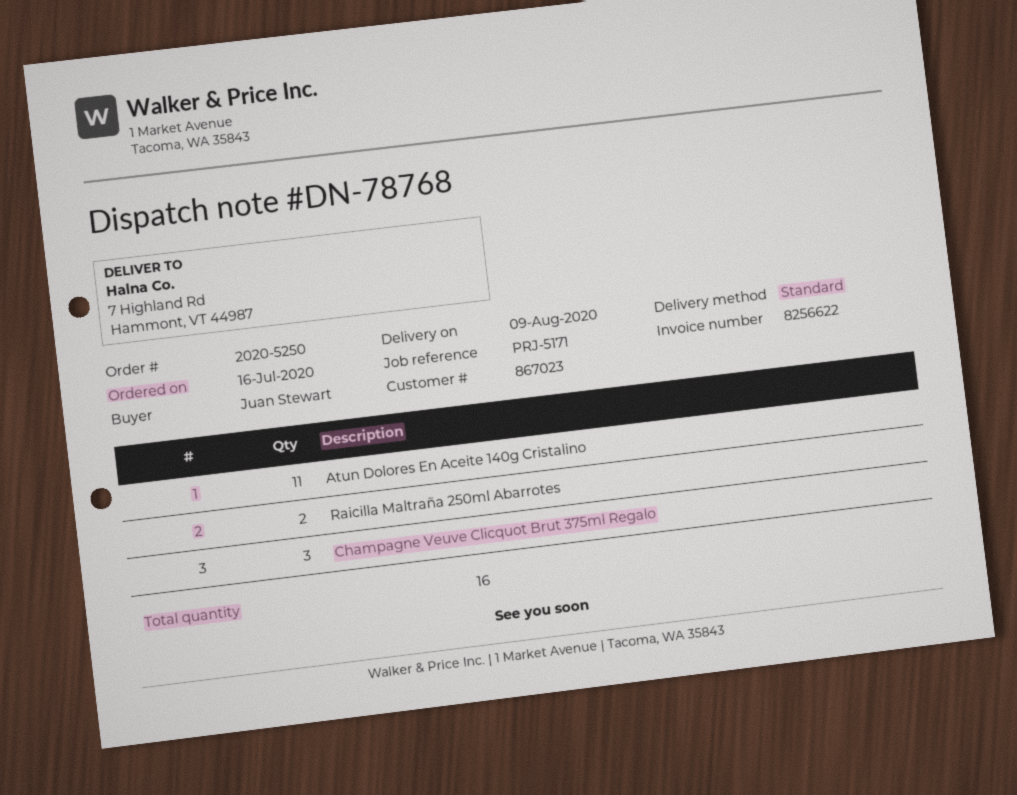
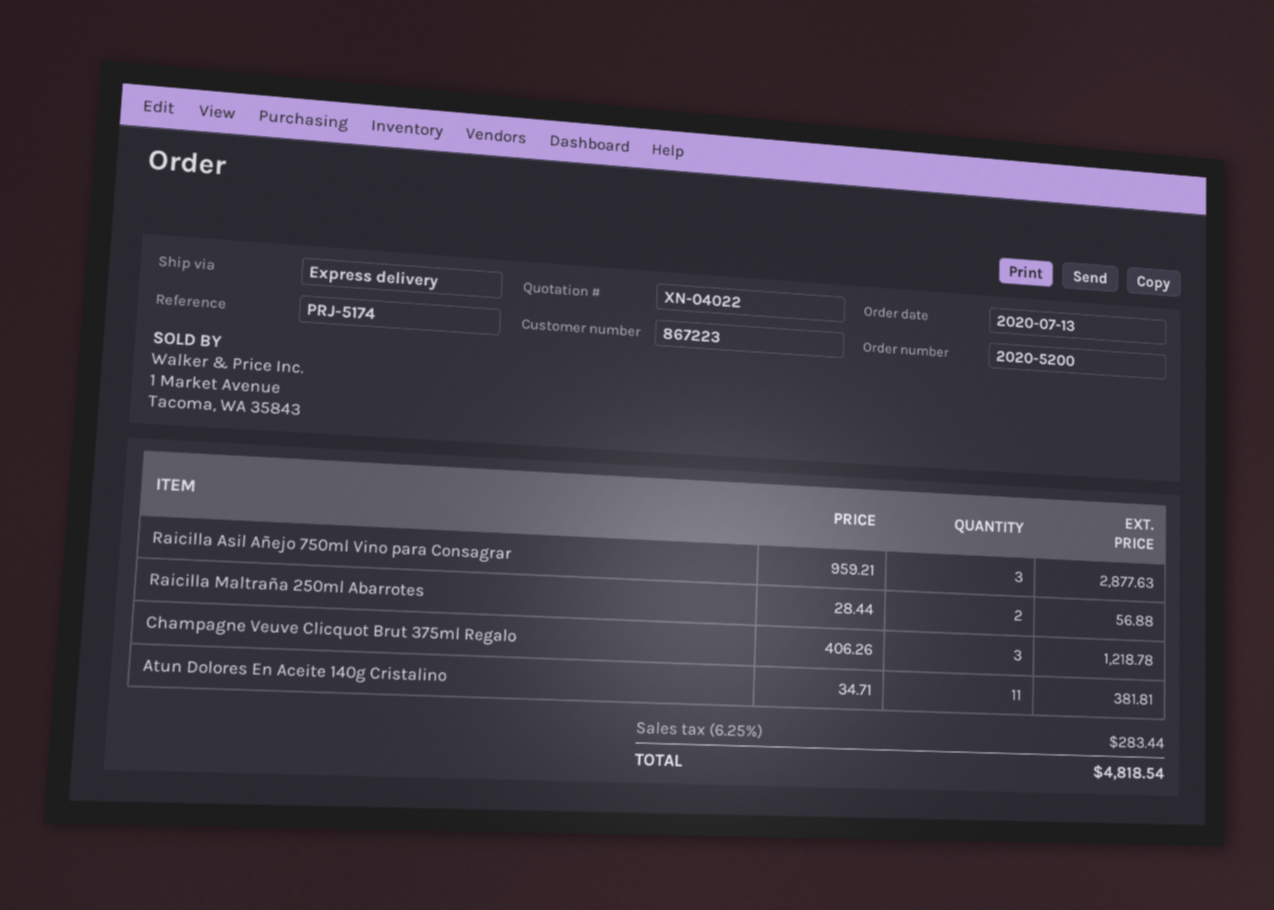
order number: 2020-5250 -> 2020-5200
order date: 2020-07-16 -> 2020-07-13
customer number: 867023 -> 867223
reference: PRJ-5171 -> PRJ-5174
shipping method: standard -> express
Raicilla Asil Añejo 750ml Vino para Consagrar: none -> 3

